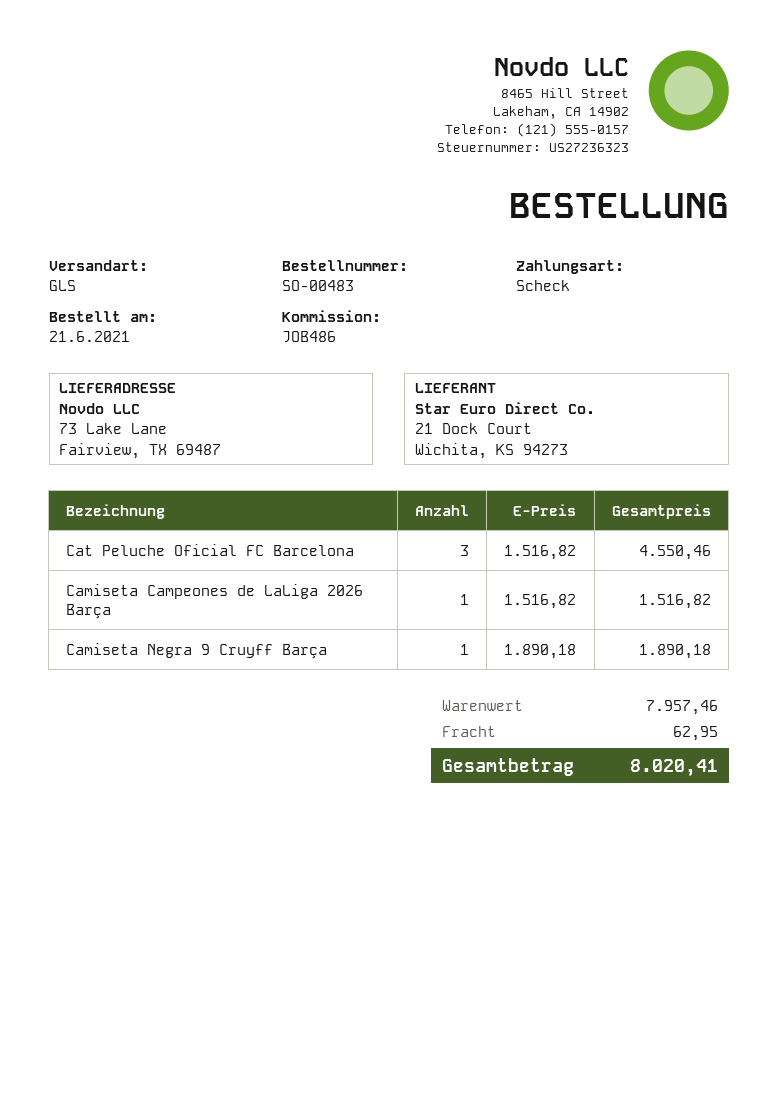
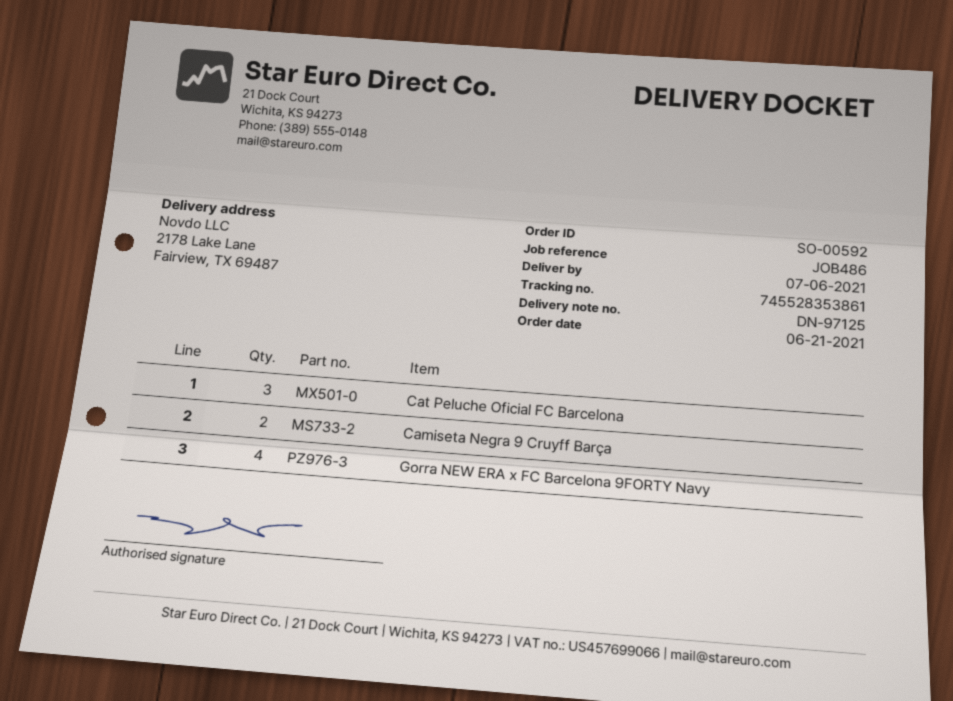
order number: SO-00483 -> SO-00592
ship to: 73 Lake Lane, Fairview, TX 69487 -> 2178 Lake Lane, Fairview, TX 69487
Camiseta Campeones de LaLiga 2026 Barça: 1 -> none
Camiseta Negra 9 Cruyff Barça: 1 -> 2
Gorra NEW ERA x FC Barcelona 9FORTY Navy: none -> 4

